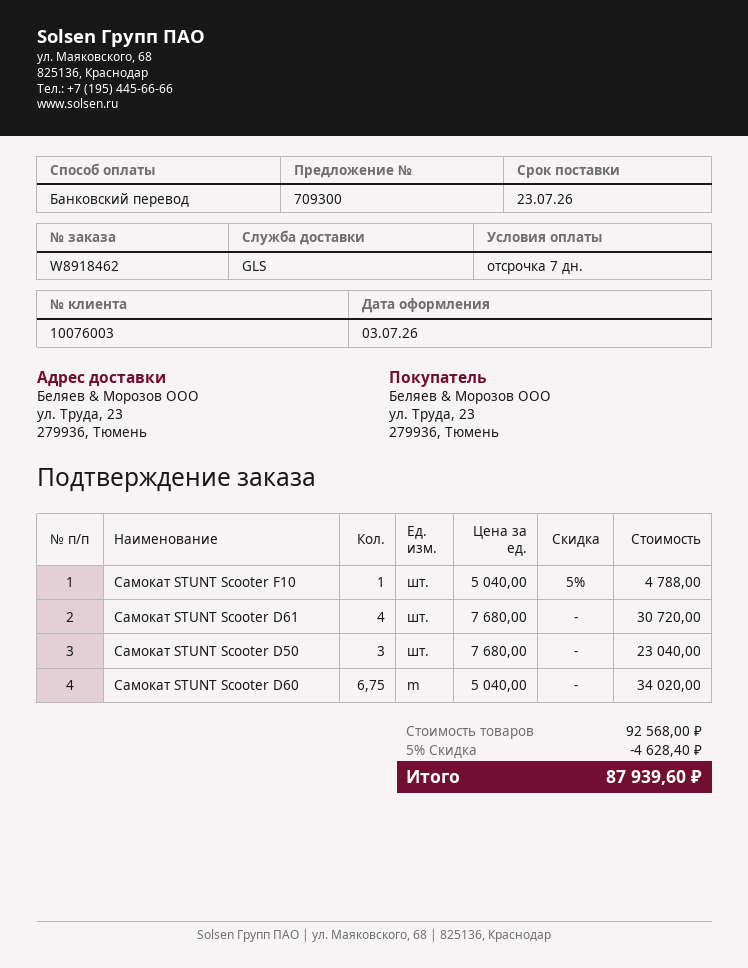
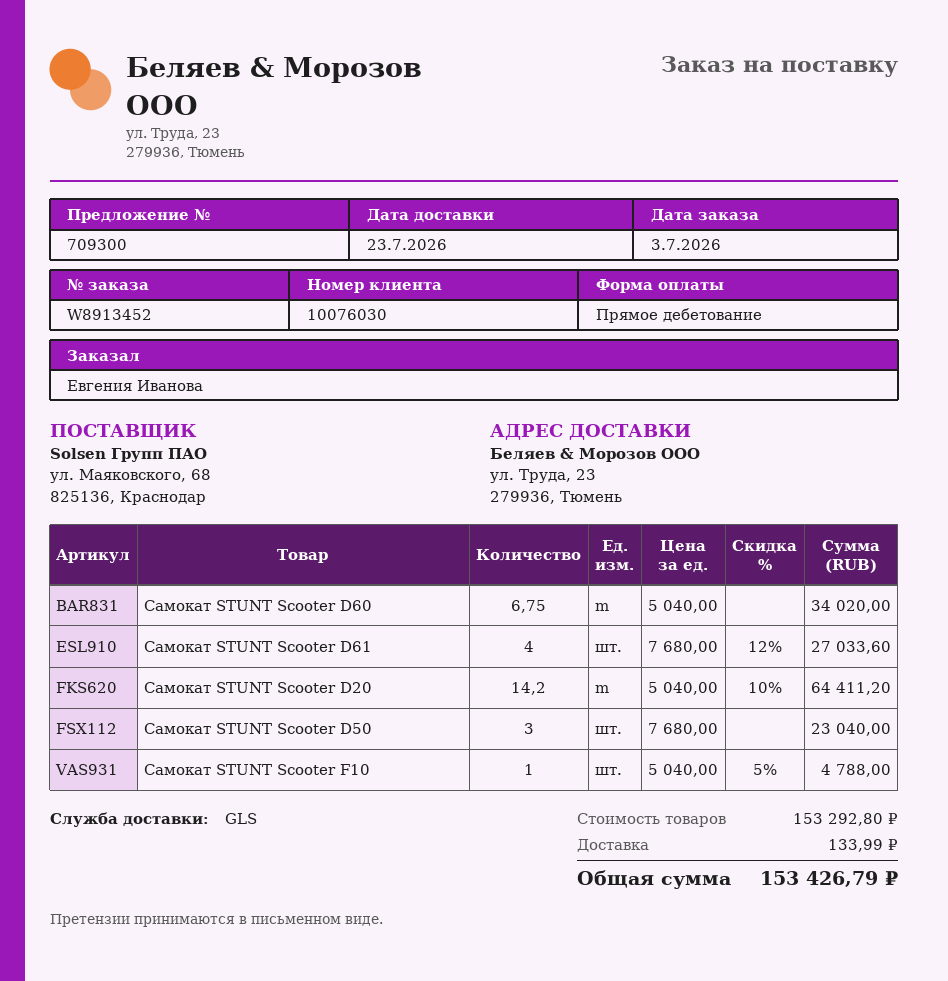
order number: W8918462 -> W8913452
customer number: 10076003 -> 10076030
payment method: bank transfer -> direct debit
Самокат STUNT Scooter D61: 4 x 7680.00 = 30720.00 -> 4 x 7680.00 - 12% = 27033.60
Самокат STUNT Scooter D20: none -> 14.2 x 5040.00 - 10% = 64411.20
subtotal: 92568.00 -> 153292.80
discount: 5% = 4628.40 -> none
shipping: none -> 133.99
total: 87939.60 -> 153426.79

